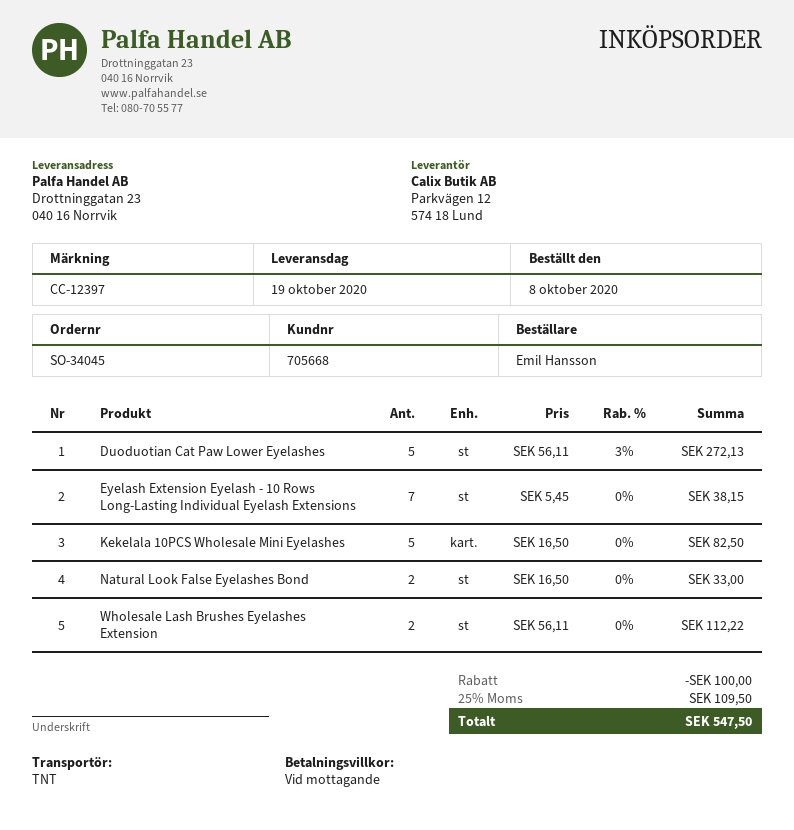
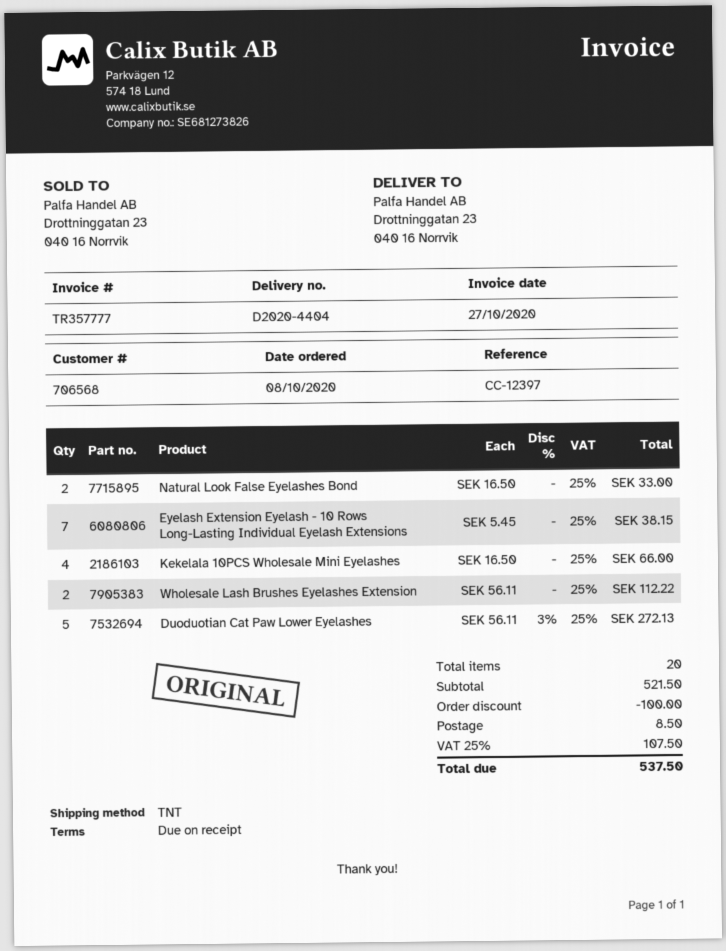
customer number: 705668 -> 706568
Kekelala 10PCS Wholesale Mini Eyelashes: 5 x 16.50 = 82.50 -> 4 x 16.50 = 66.00
shipping: none -> 8.50
tax: 25% = 109.50 -> 25% = 107.50
total: 547.50 -> 537.50

